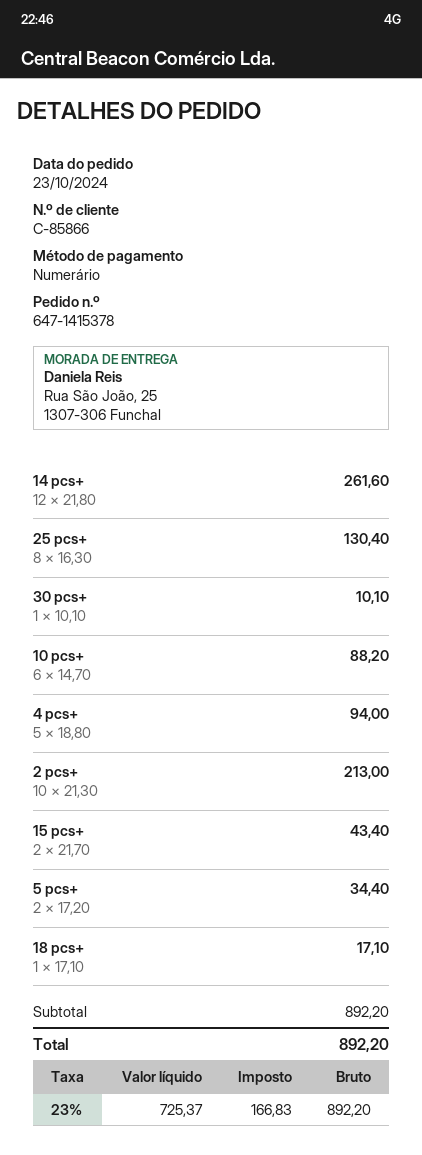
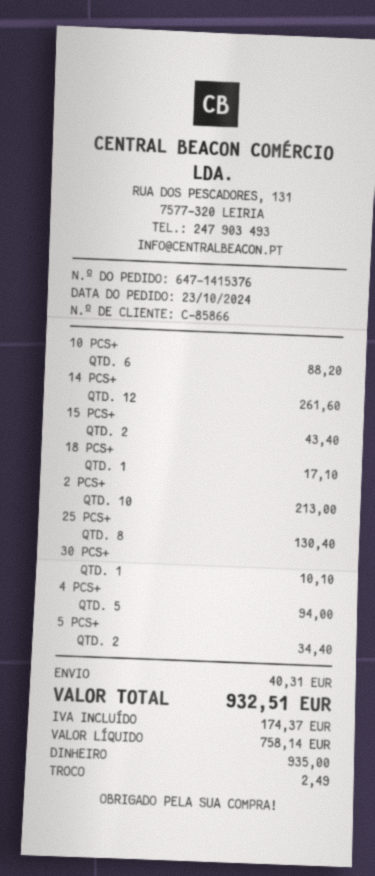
order number: 647-1415378 -> 647-1415376
shipping: none -> 40.31
net: 725.37 -> 758.14
tax: 166.83 -> 174.37
total: 892.20 -> 932.51

